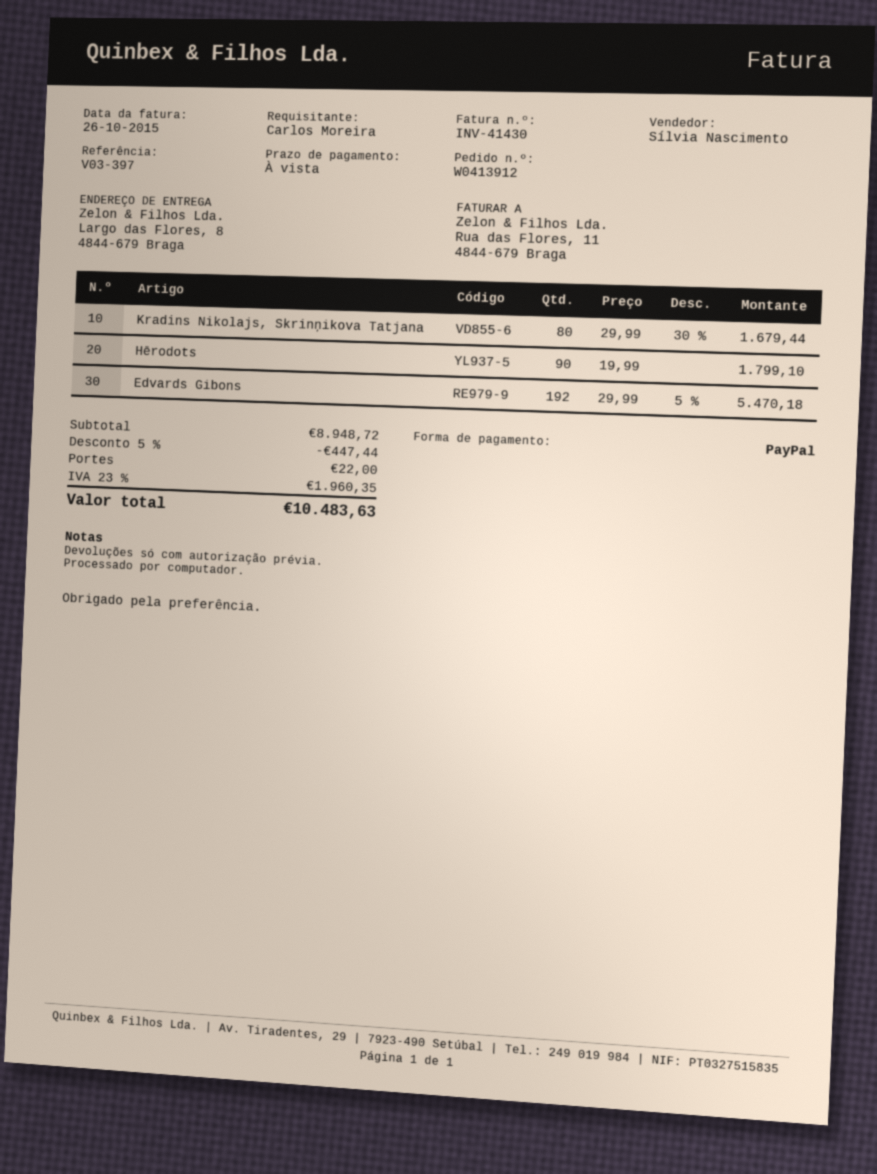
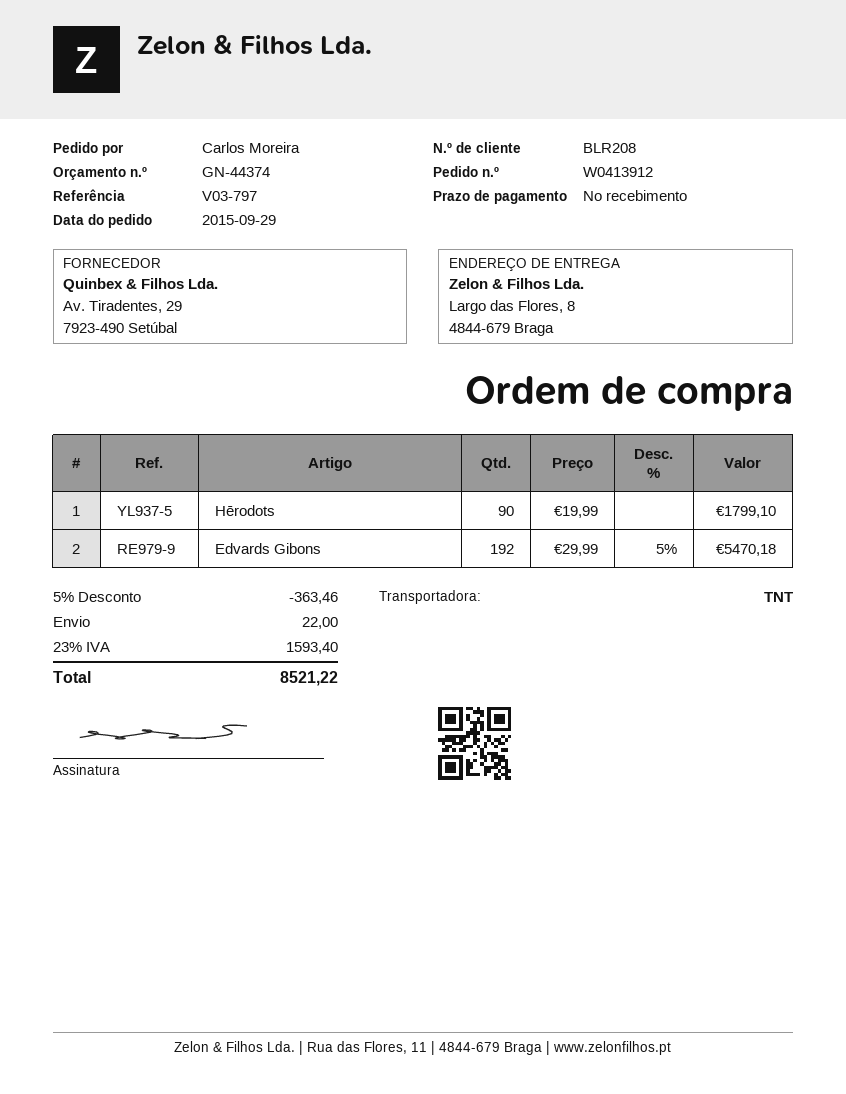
reference: V03-397 -> V03-797
Kradins Nikolajs, Skrinņikova Tatjana: 80 x 29.99 - 30% = 1679.44 -> none
discount: 5% = 447.44 -> 5% = 363.46
tax: 23% = 1960.35 -> 23% = 1593.40
total: 10483.63 -> 8521.22

